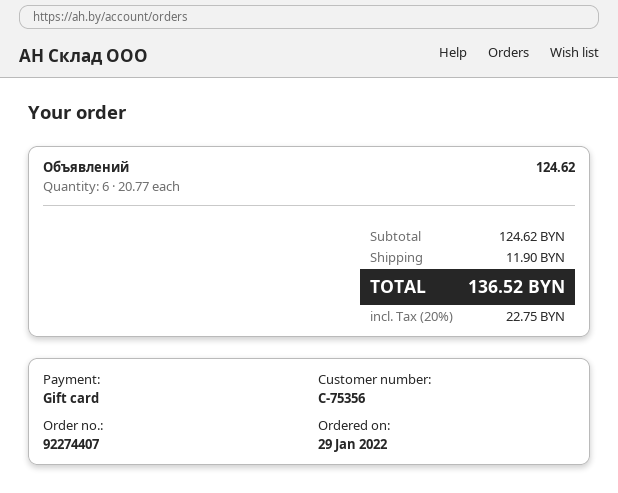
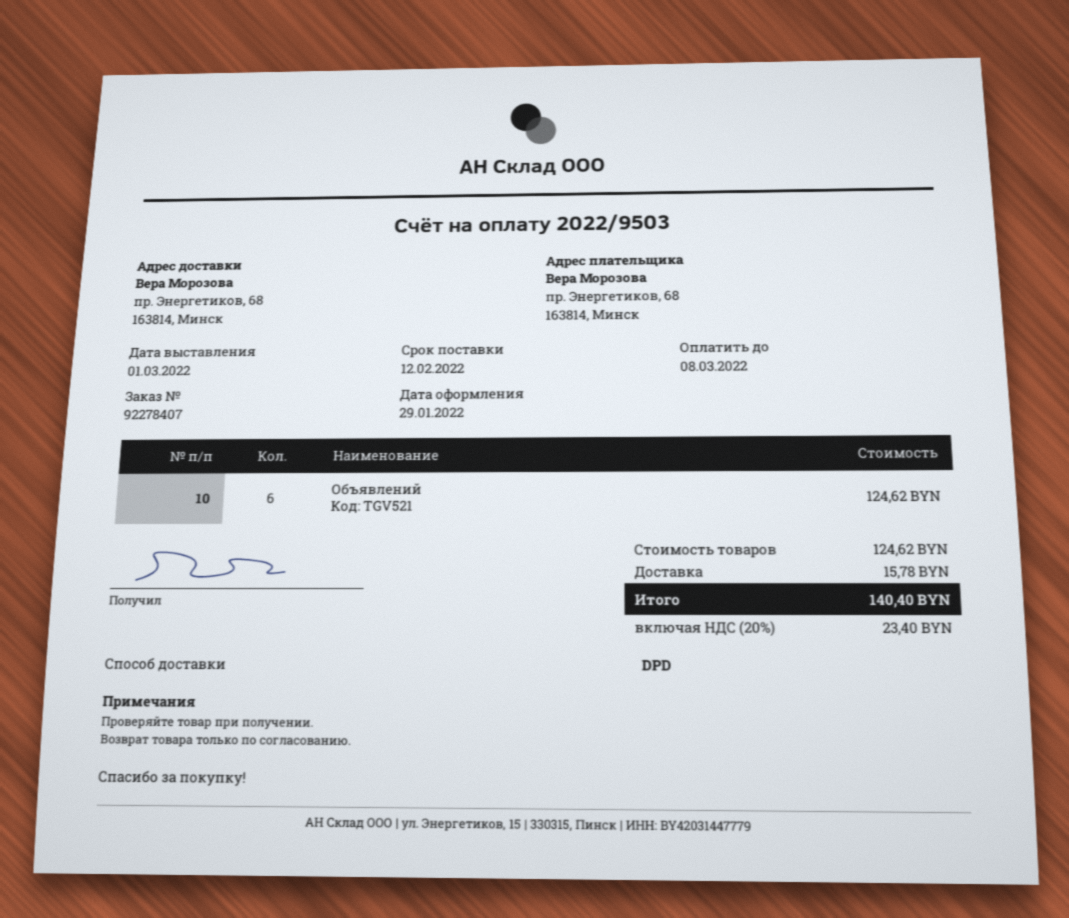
order number: 92274407 -> 92278407
shipping: 11.90 -> 15.78
tax: 20% = 22.75 -> 20% = 23.40
total: 136.52 -> 140.40

